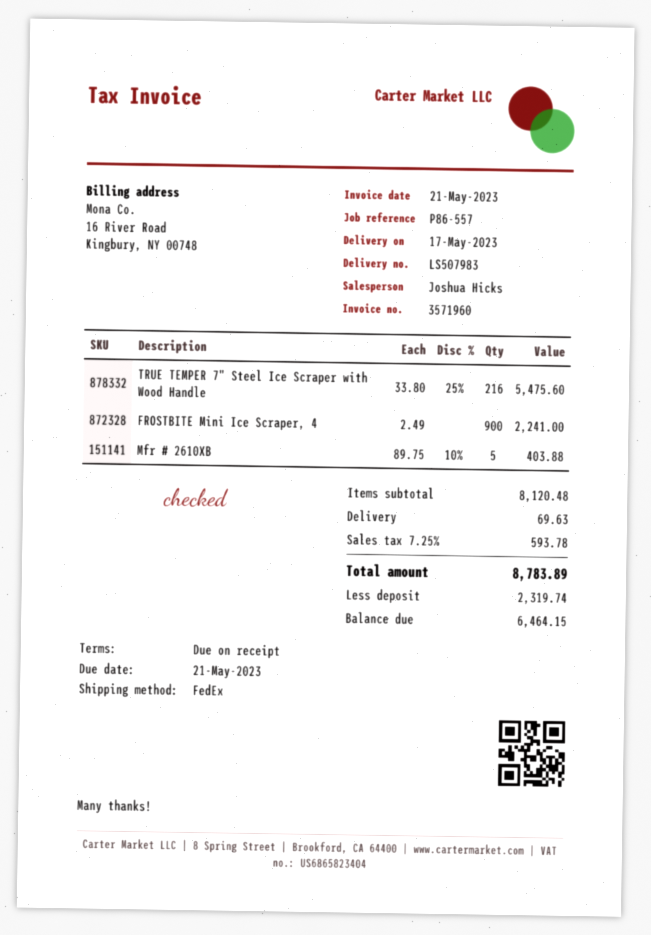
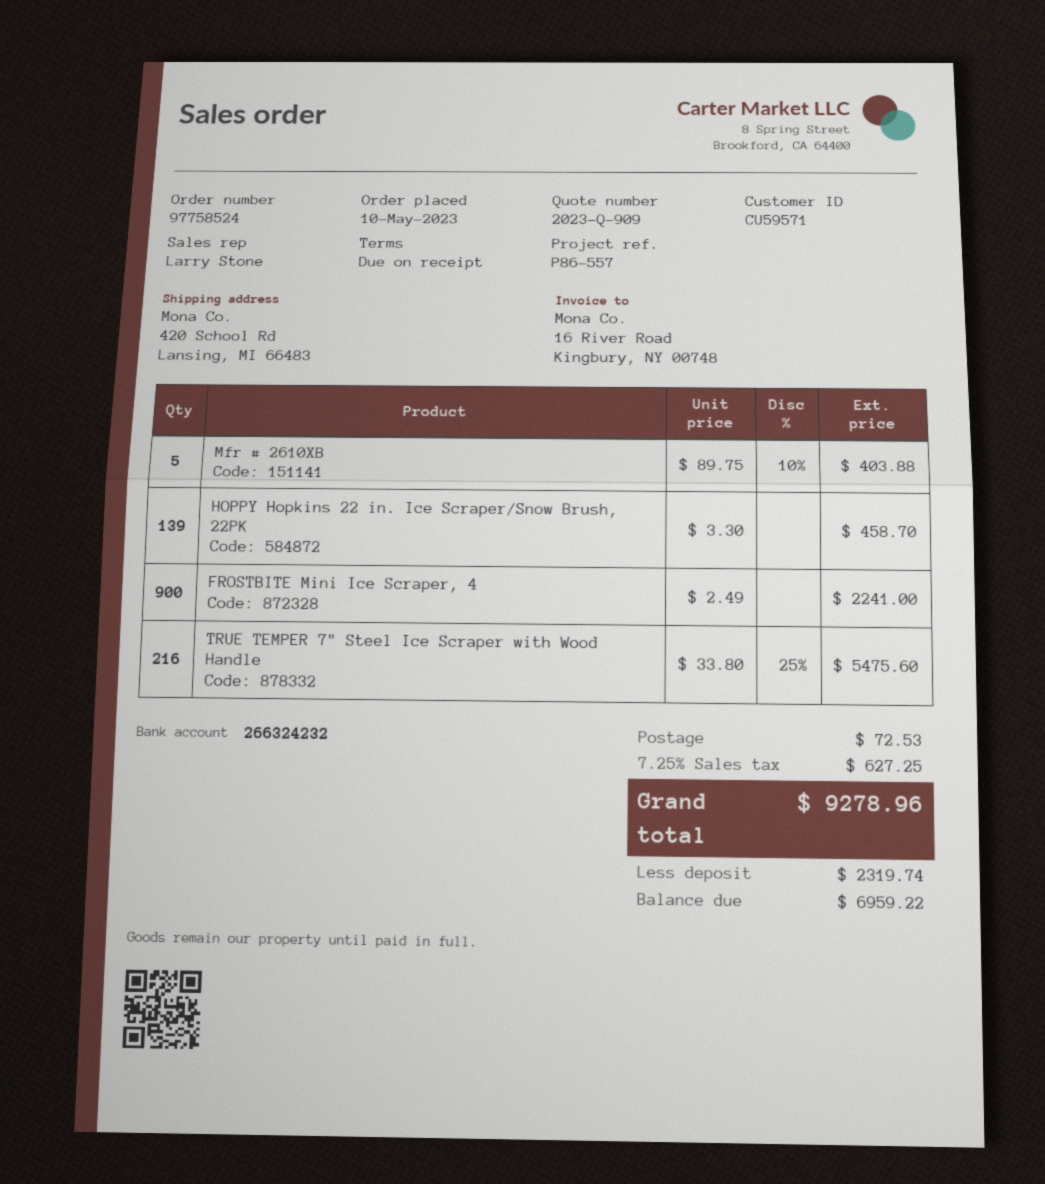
sales rep: Joshua Hicks -> Larry Stone
HOPPY Hopkins 22 in. Ice Scraper/Snow Brush, 22PK: none -> 139 x 3.30 = 458.70
shipping: 69.63 -> 72.53
tax: 7.25% = 593.78 -> 7.25% = 627.25
total: 8783.89 -> 9278.96
balance: 6464.15 -> 6959.22

